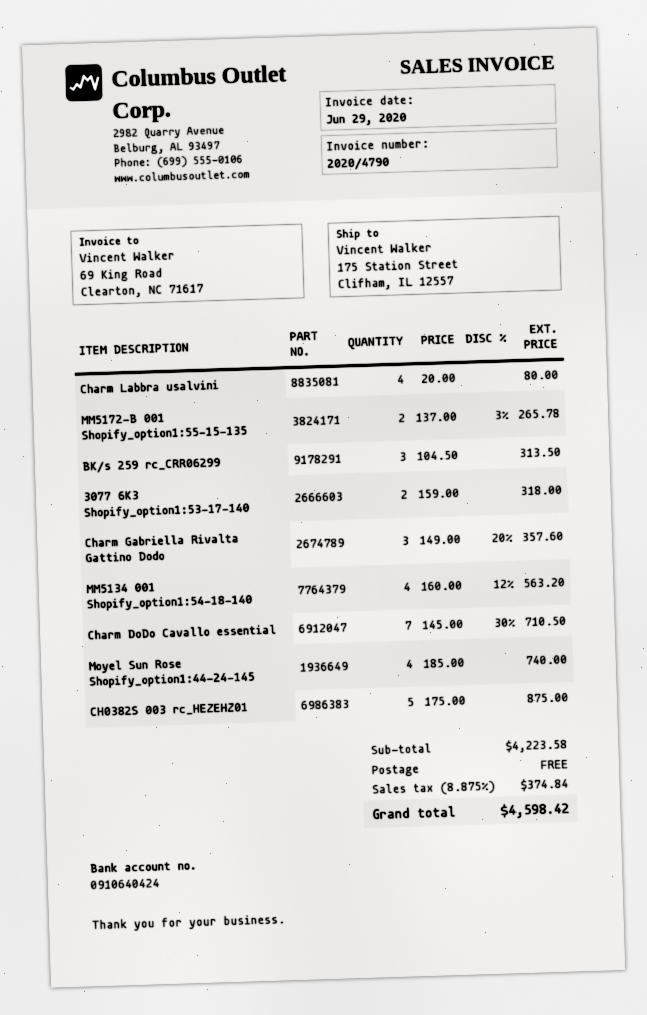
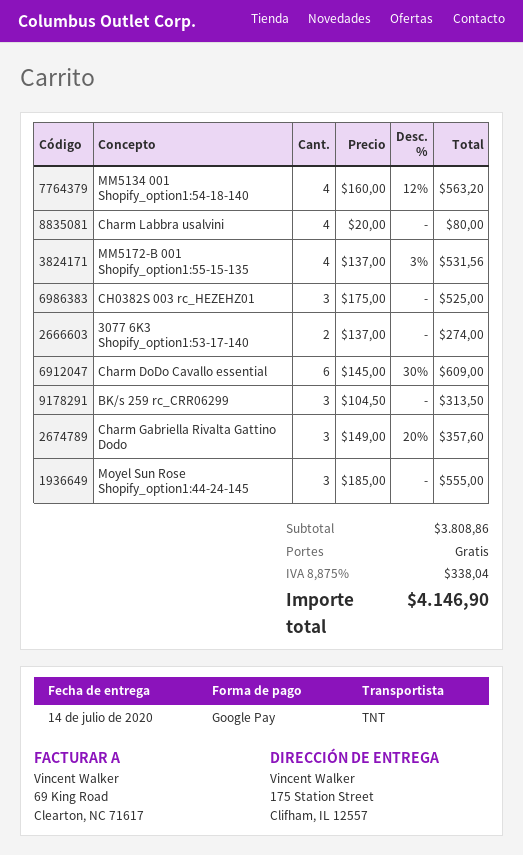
MM5172-B 001 Shopify_option1:55-15-135: 2 x 137.00 - 3% = 265.78 -> 4 x 137.00 - 3% = 531.56
3077 6K3 Shopify_option1:53-17-140: 2 x 159.00 = 318.00 -> 2 x 137.00 = 274.00
Charm DoDo Cavallo essential: 7 x 145.00 - 30% = 710.50 -> 6 x 145.00 - 30% = 609.00
Moyel Sun Rose Shopify_option1:44-24-145: 4 x 185.00 = 740.00 -> 3 x 185.00 = 555.00
CH0382S 003 rc_HEZEHZ01: 5 x 175.00 = 875.00 -> 3 x 175.00 = 525.00
subtotal: 4223.58 -> 3808.86
tax: 8.875% = 374.84 -> 8.875% = 338.04
total: 4598.42 -> 4146.90

